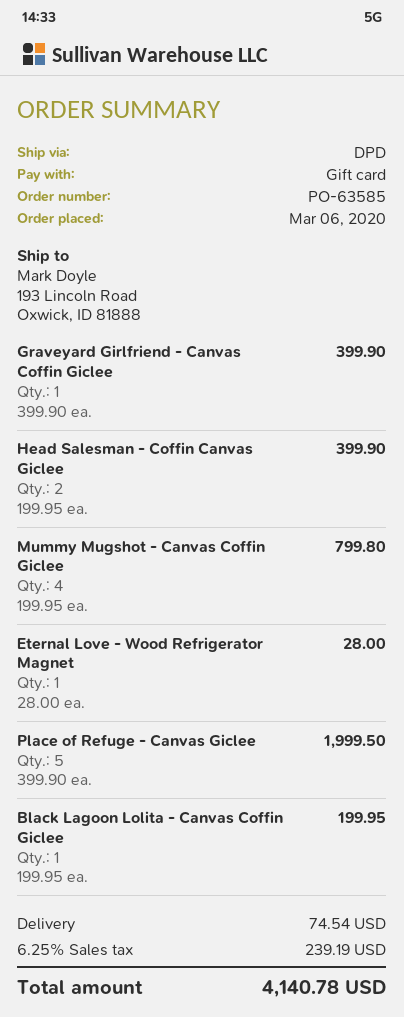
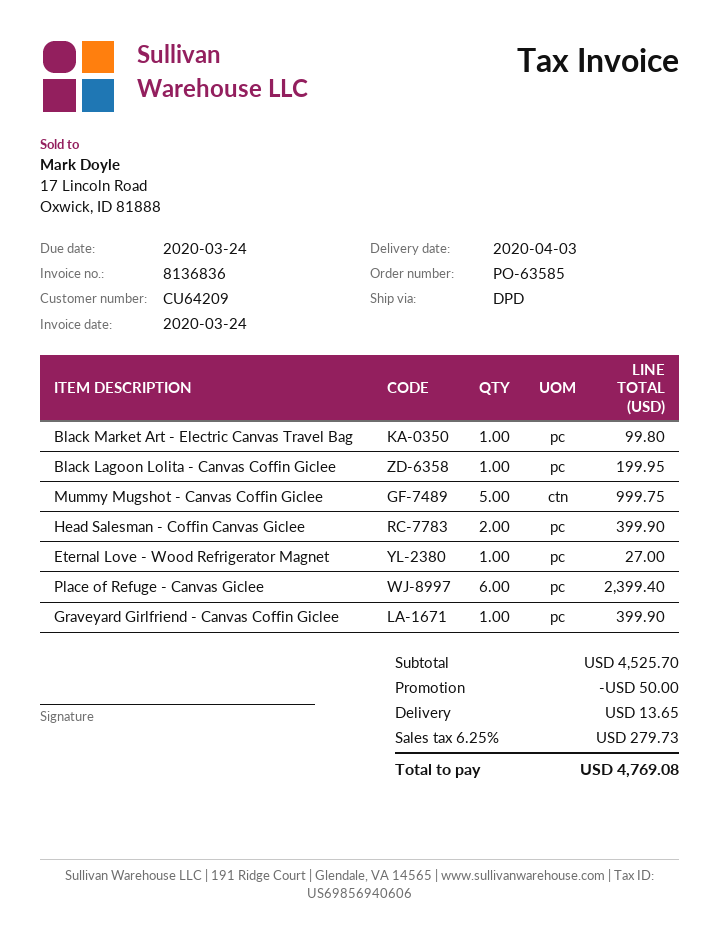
Mummy Mugshot - Canvas Coffin Giclee: 4 for 799.80 -> 5 for 999.75
Eternal Love - Wood Refrigerator Magnet: 1 for 28.00 -> 1 for 27.00
Place of Refuge - Canvas Giclee: 5 for 1999.50 -> 6 for 2399.40
Black Market Art - Electric Canvas Travel Bag: none -> 1 for 99.80
discount: none -> 50.00
shipping: 74.54 -> 13.65
tax: 6.25% = 239.19 -> 6.25% = 279.73
total: 4140.78 -> 4769.08

